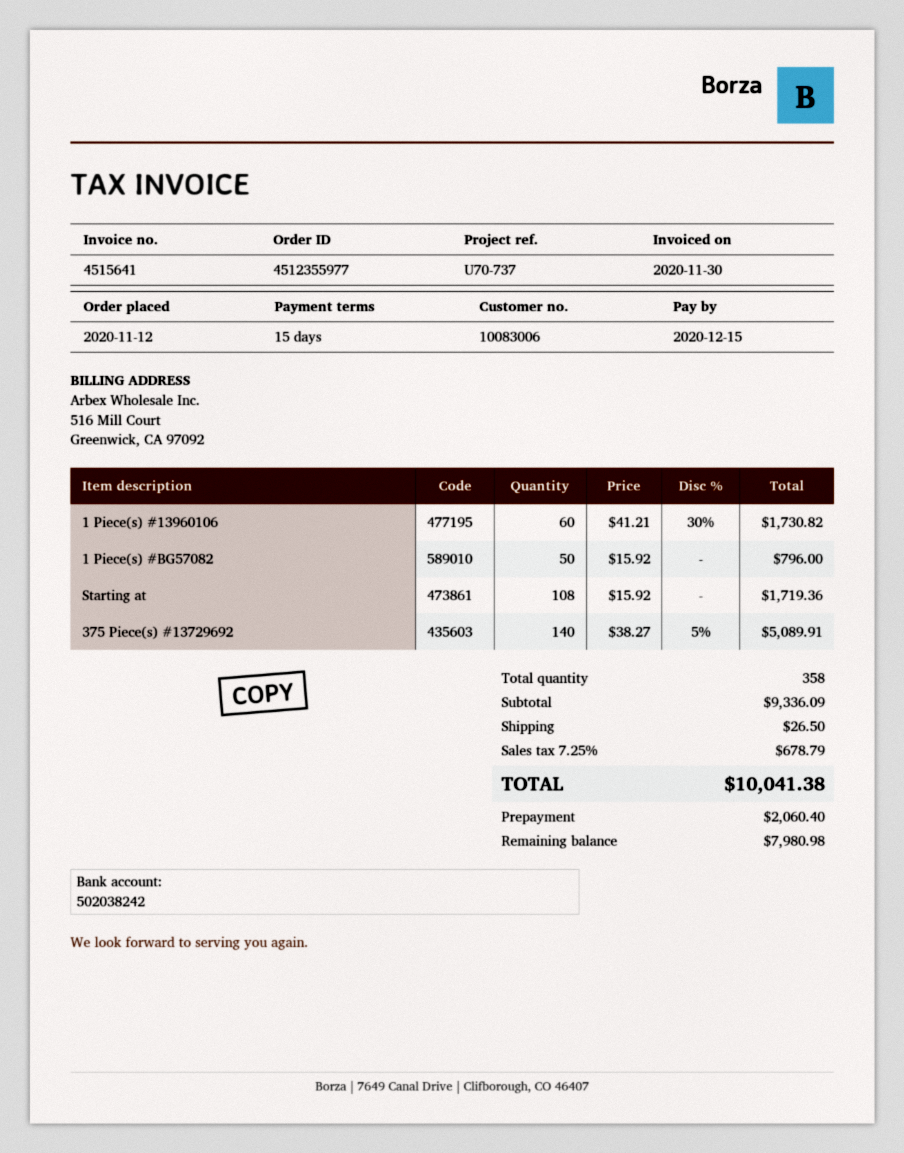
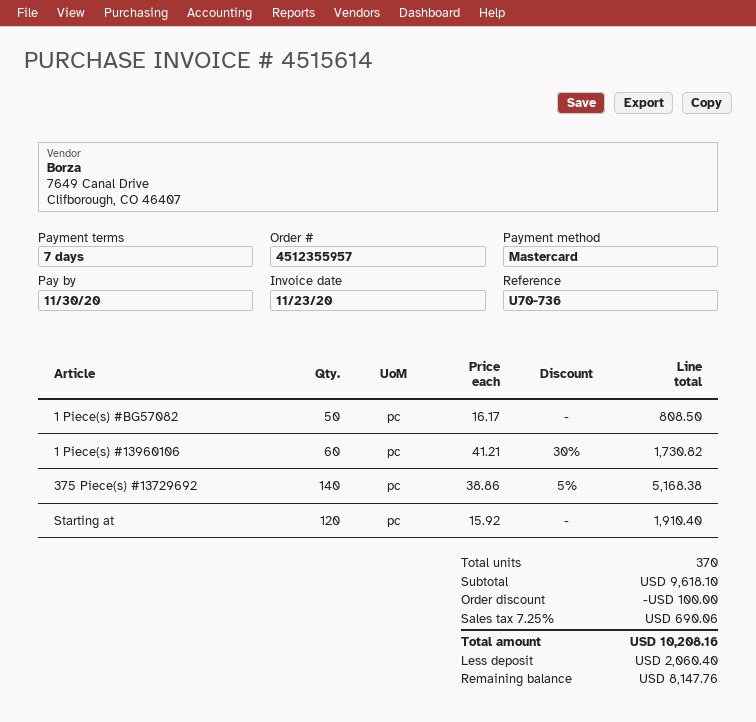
order number: 4512355977 -> 4512355957
invoice number: 4515641 -> 4515614
invoice date: 2020-11-30 -> 2020-11-23
payment terms: 15 days -> 7 days
due date: 2020-12-15 -> 2020-11-30
reference: U70-737 -> U70-736
1 Piece(s) #BG57082: 50 x 15.92 = 796.00 -> 50 x 16.17 = 808.50
Starting at: 108 x 15.92 = 1719.36 -> 120 x 15.92 = 1910.40
375 Piece(s) #13729692: 140 x 38.27 - 5% = 5089.91 -> 140 x 38.86 - 5% = 5168.38
total quantity: 358 -> 370
subtotal: 9336.09 -> 9618.10
discount: none -> 100.00
shipping: 26.50 -> none
tax: 7.25% = 678.79 -> 7.25% = 690.06
total: 10041.38 -> 10208.16
balance: 7980.98 -> 8147.76

